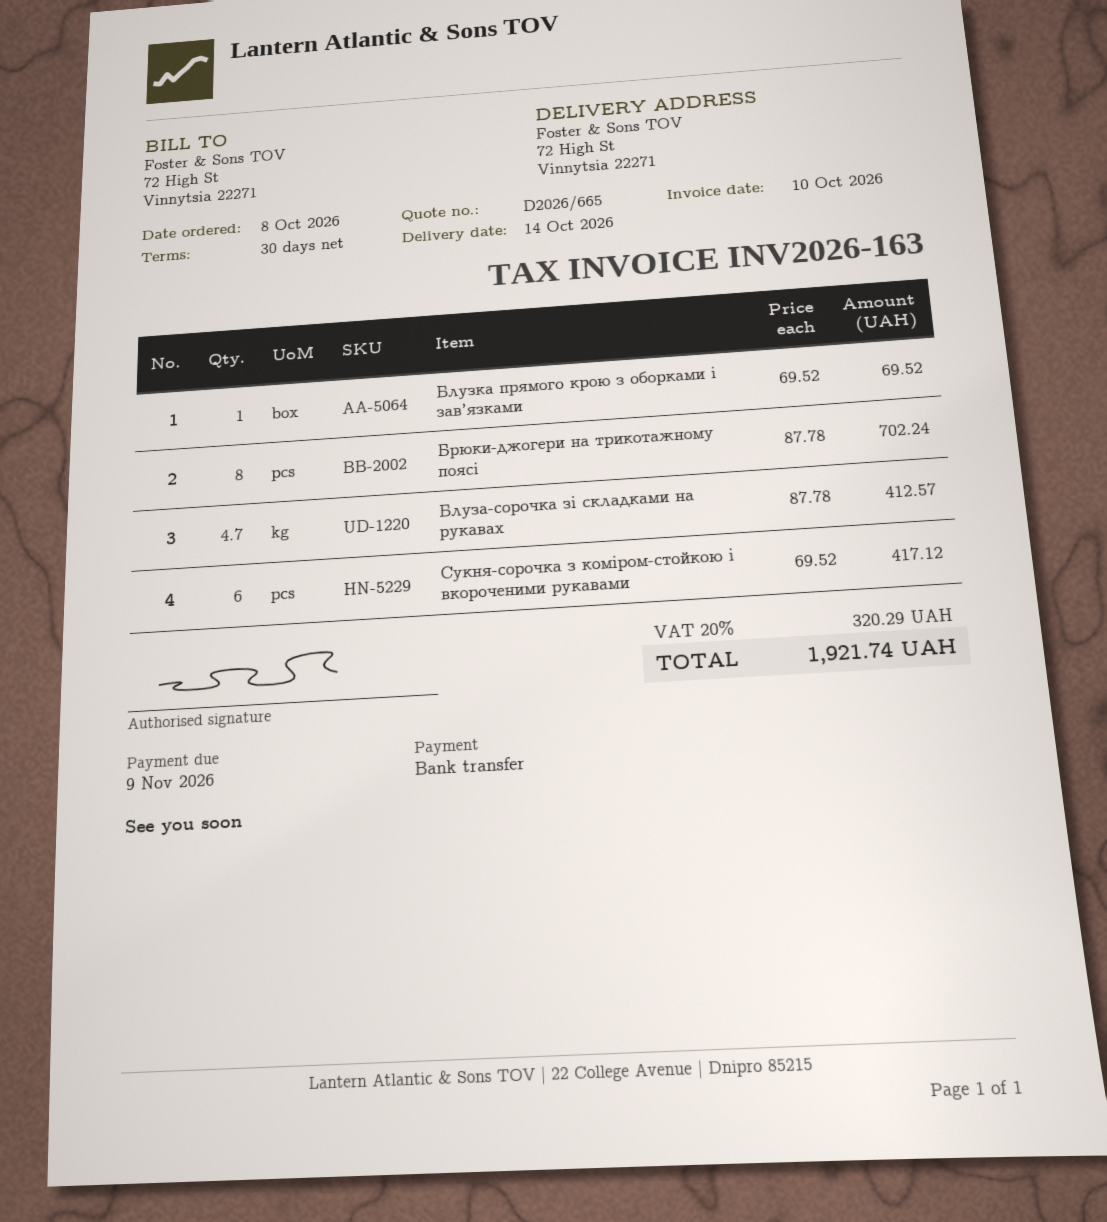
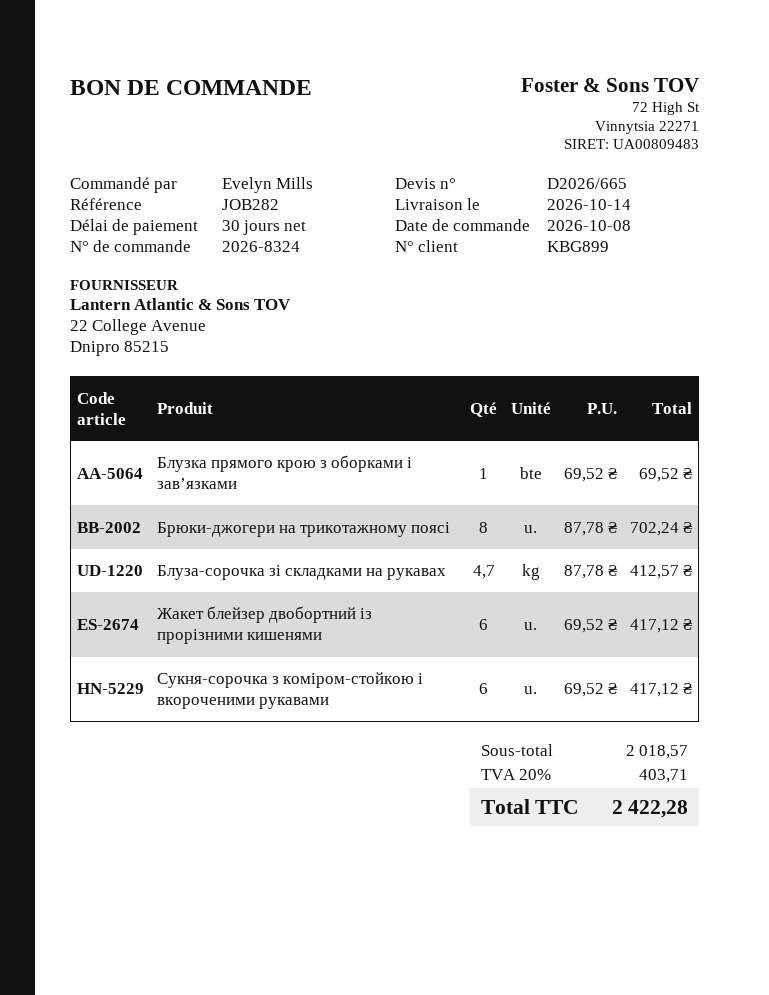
Жакет блейзер двобортний із прорізними кишенями: none -> 6 x 69.52 = 417.12
tax: 20% = 320.29 -> 20% = 403.71
total: 1921.74 -> 2422.28

